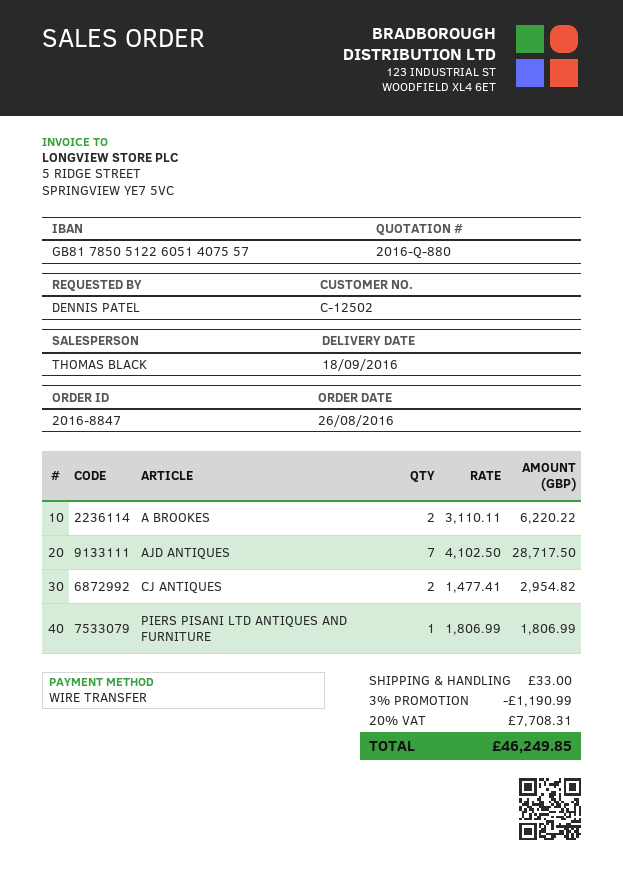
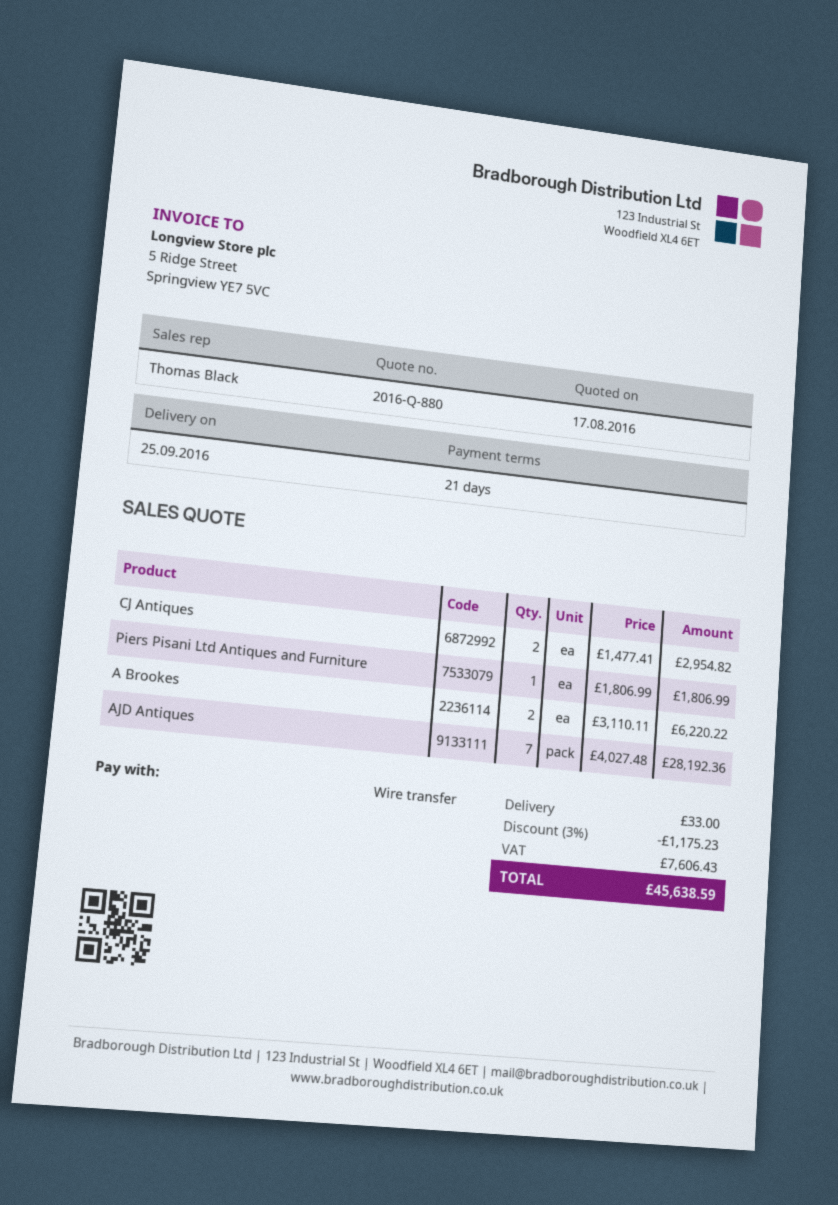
delivery date: 2016-09-18 -> 2016-09-25
AJD ANTIQUES: 7 x 4102.50 = 28717.50 -> 7 x 4027.48 = 28192.36
discount: 3% = 1190.99 -> 3% = 1175.23
tax: 7708.31 -> 7606.43
total: 46249.85 -> 45638.59

